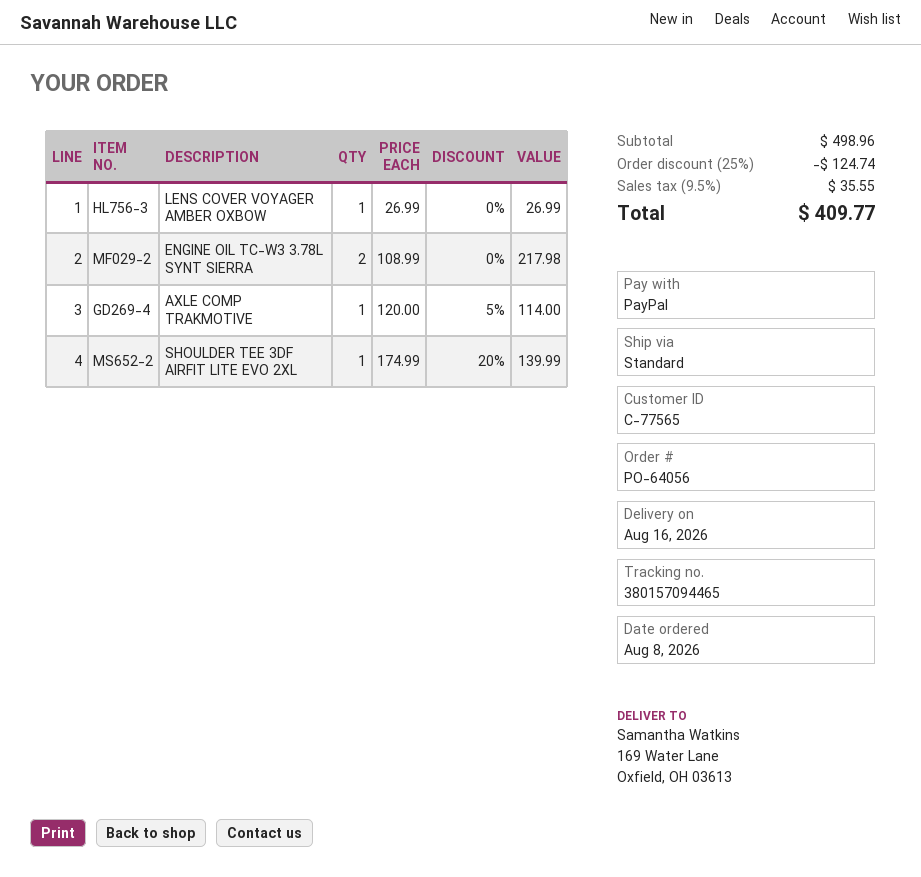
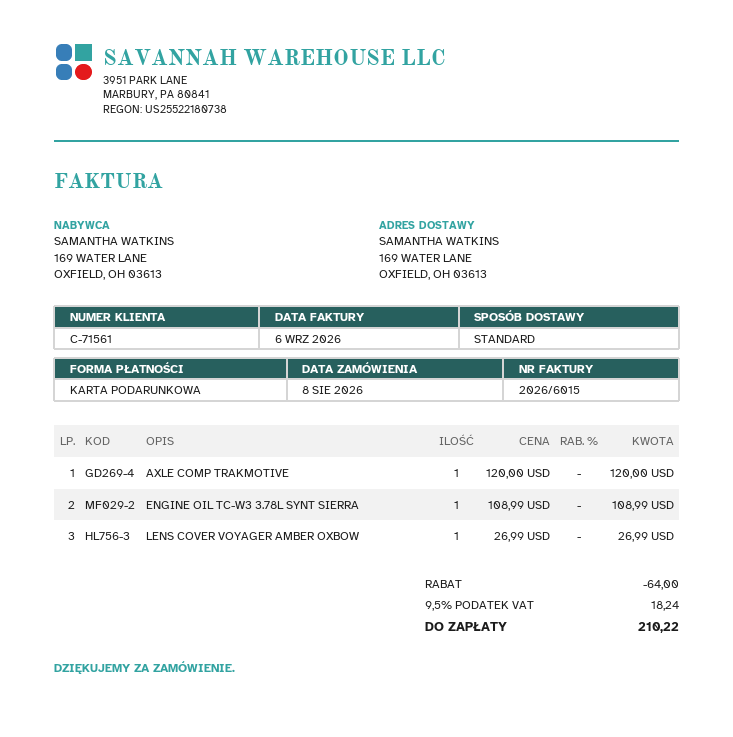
customer number: C-77565 -> C-71561
payment method: PayPal -> gift card
ENGINE OIL TC-W3 3.78L SYNT SIERRA: 2 x 108.99 = 217.98 -> 1 x 108.99 = 108.99
AXLE COMP TRAKMOTIVE: 1 x 120.00 - 5% = 114.00 -> 1 x 120.00 = 120.00
SHOULDER TEE 3DF AIRFIT LITE EVO 2XL: 1 x 174.99 - 20% = 139.99 -> none
discount: 124.74 -> 64.00
tax: 9.5% = 35.55 -> 9.5% = 18.24
total: 409.77 -> 210.22

